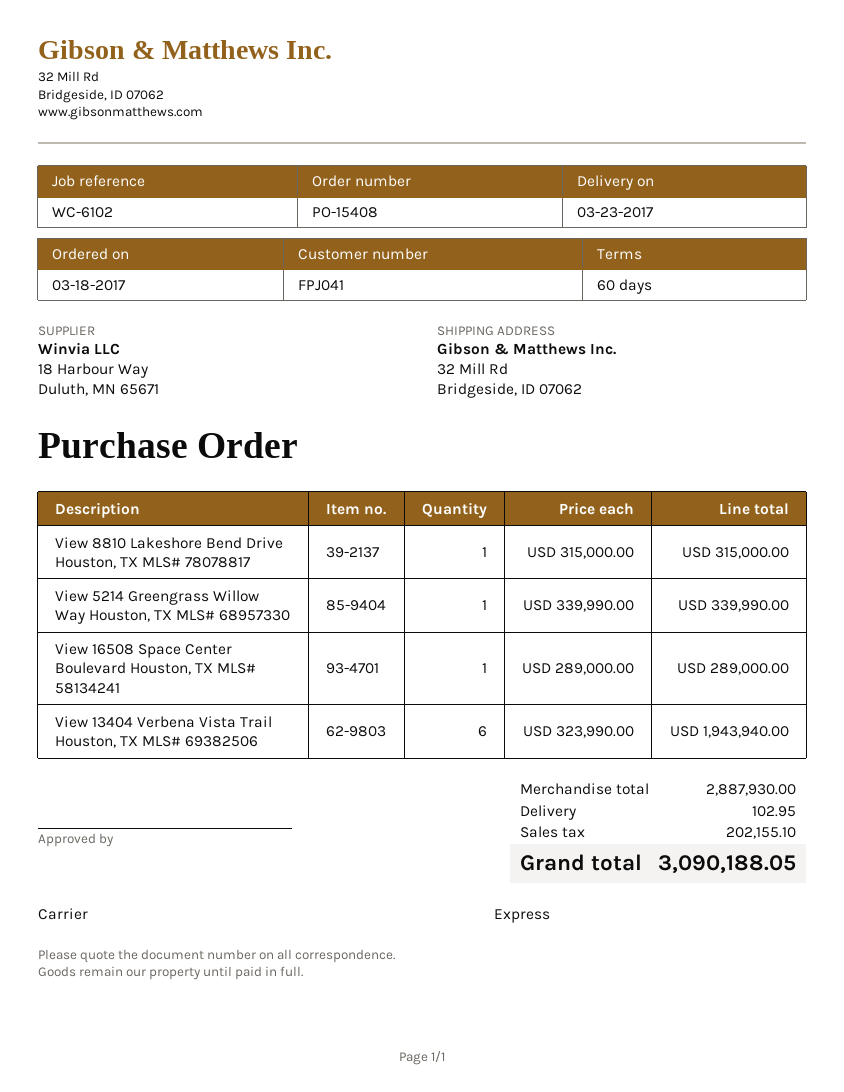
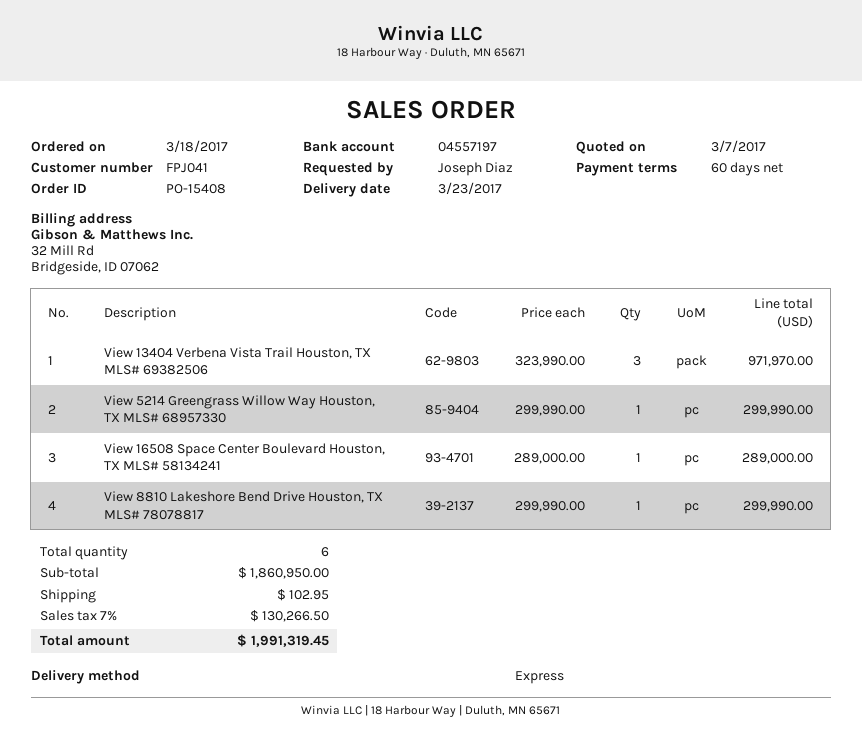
View 8810 Lakeshore Bend Drive Houston, TX MLS# 78078817: 1 x 315000.00 = 315000.00 -> 1 x 299990.00 = 299990.00
View 5214 Greengrass Willow Way Houston, TX MLS# 68957330: 1 x 339990.00 = 339990.00 -> 1 x 299990.00 = 299990.00
View 13404 Verbena Vista Trail Houston, TX MLS# 69382506: 6 x 323990.00 = 1943940.00 -> 3 x 323990.00 = 971970.00
subtotal: 2887930.00 -> 1860950.00
tax: 202155.10 -> 130266.50
total: 3090188.05 -> 1991319.45

